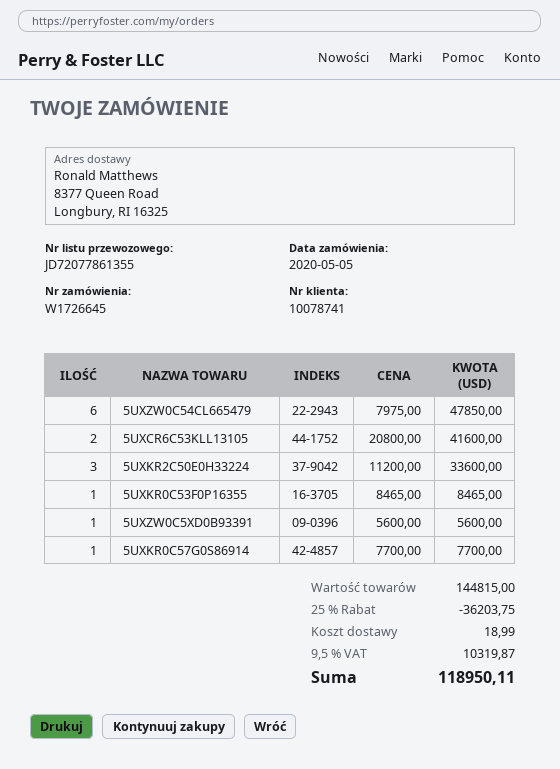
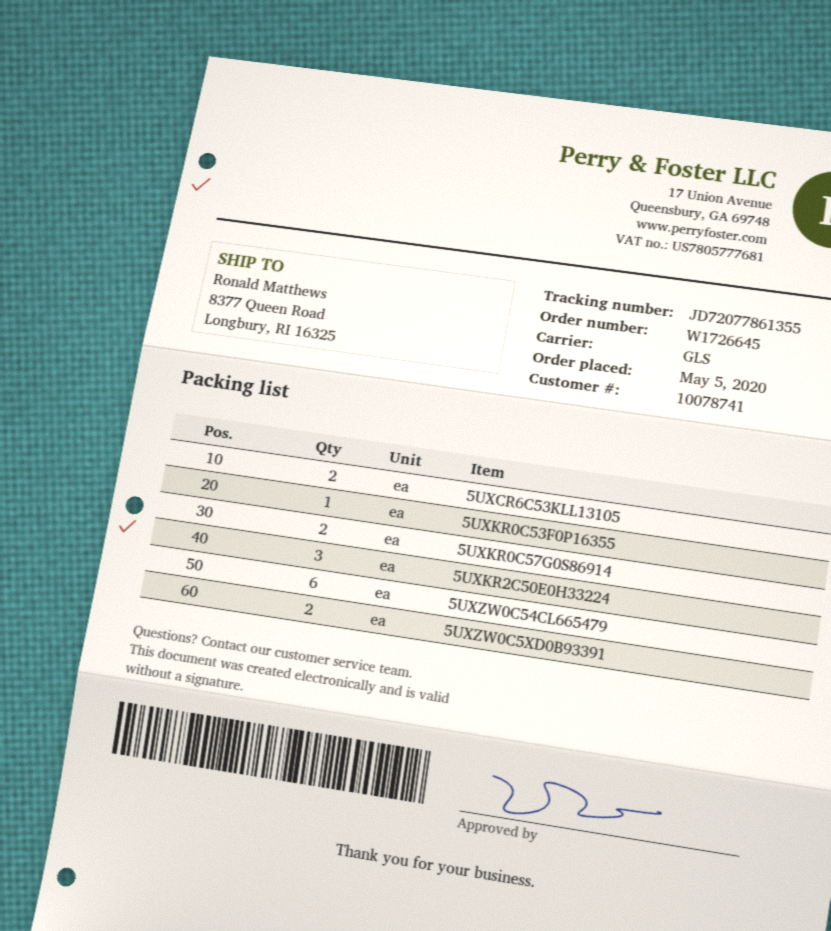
5UXZW0C5XD0B93391: 1 -> 2
5UXKR0C57G0S86914: 1 -> 2

